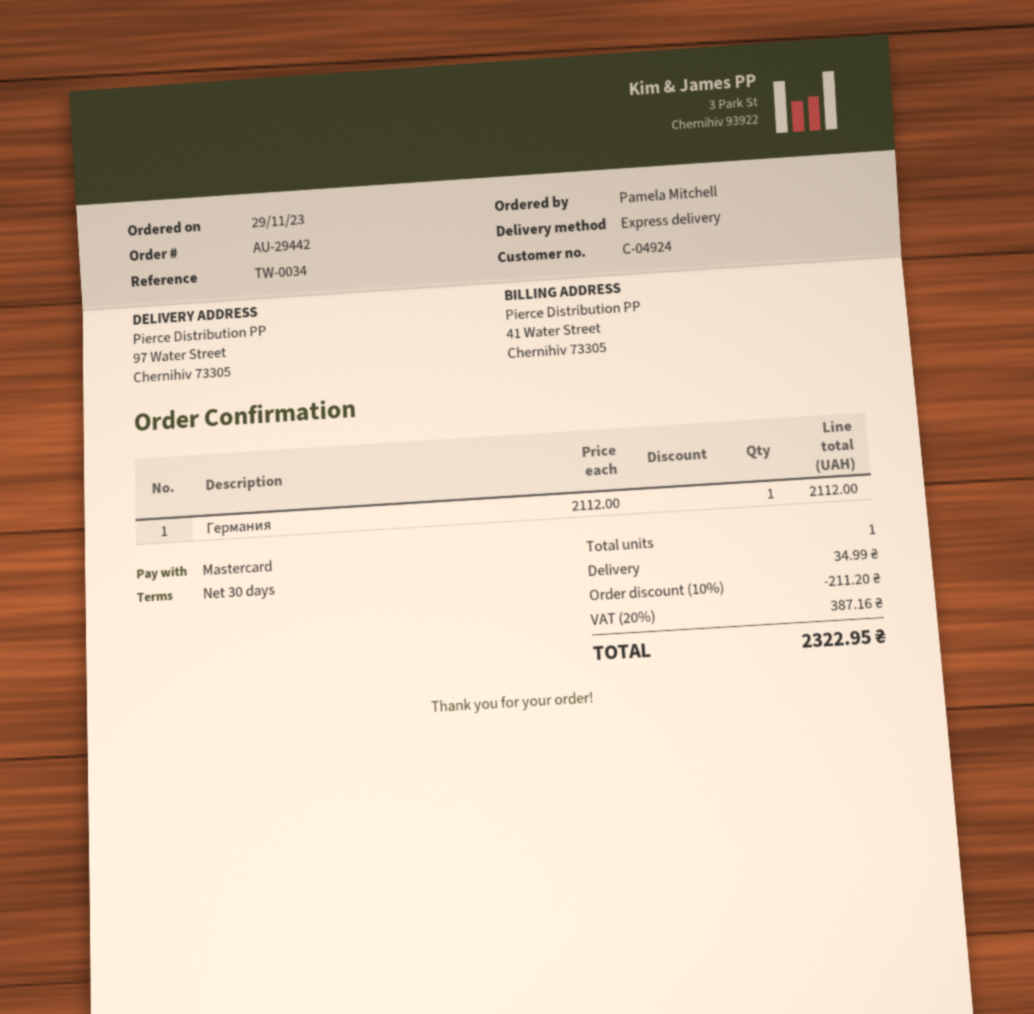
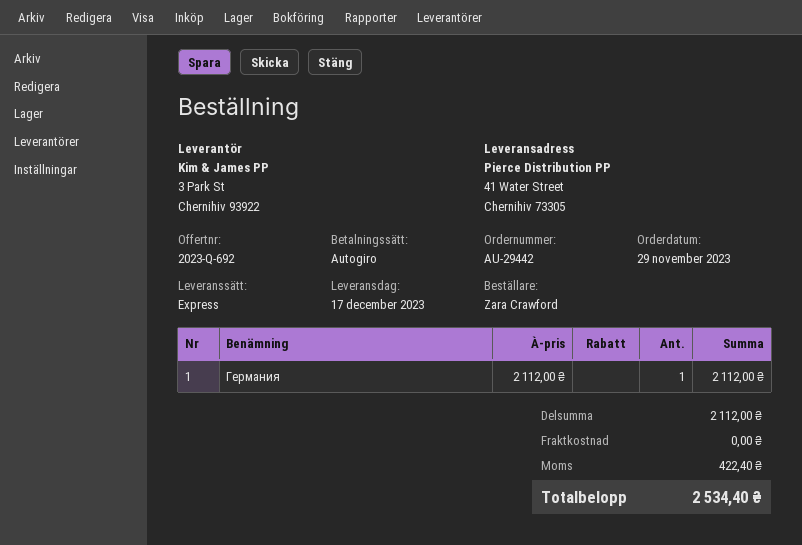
ordered by: Pamela Mitchell -> Zara Crawford
payment method: Mastercard -> direct debit
ship to: 97 Water Street, Chernihiv 73305 -> 41 Water Street, Chernihiv 73305
discount: 10% = 211.20 -> none
shipping: 34.99 -> 0.00
tax: 387.16 -> 422.40
total: 2322.95 -> 2534.40

